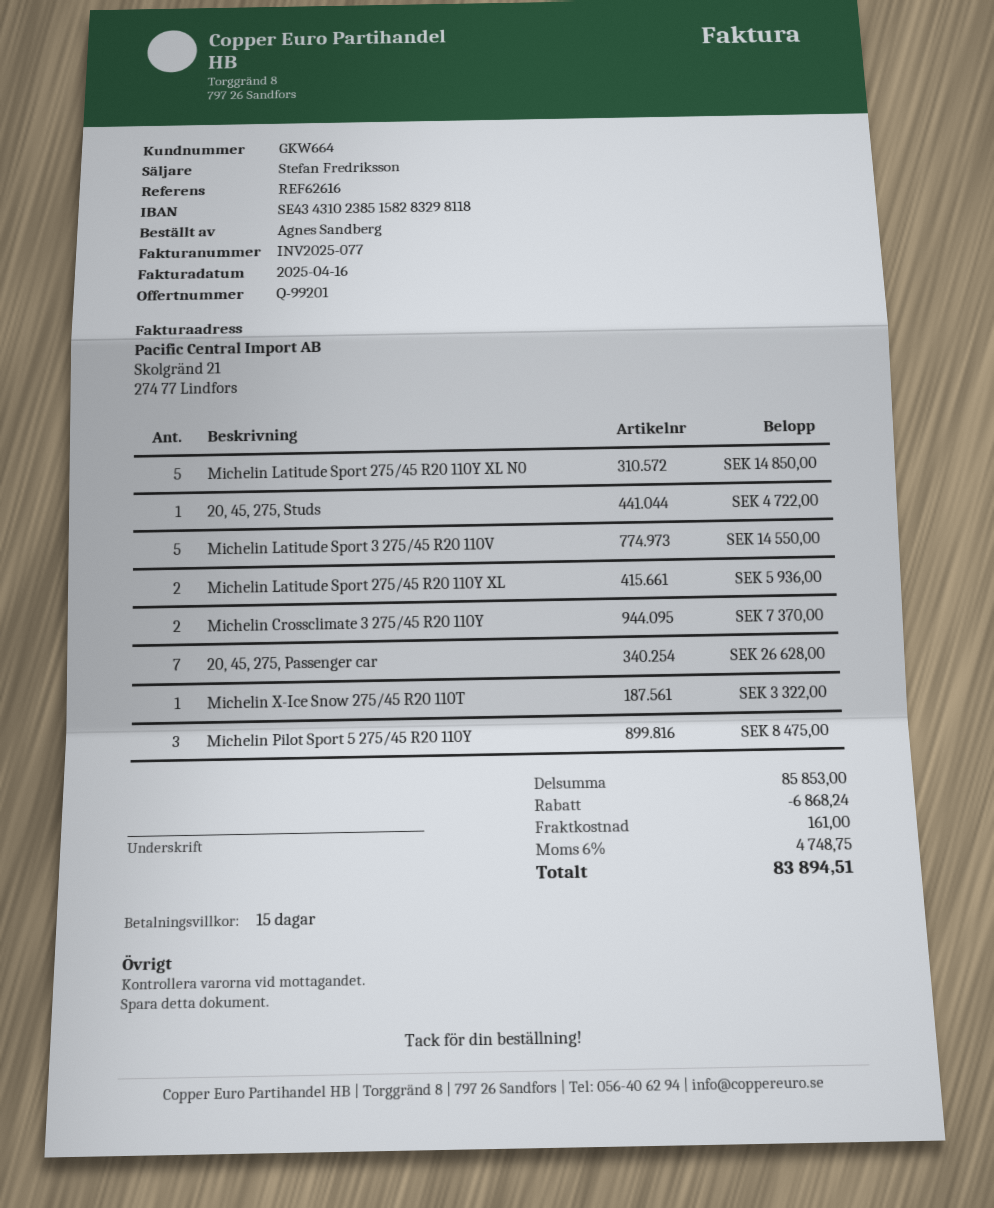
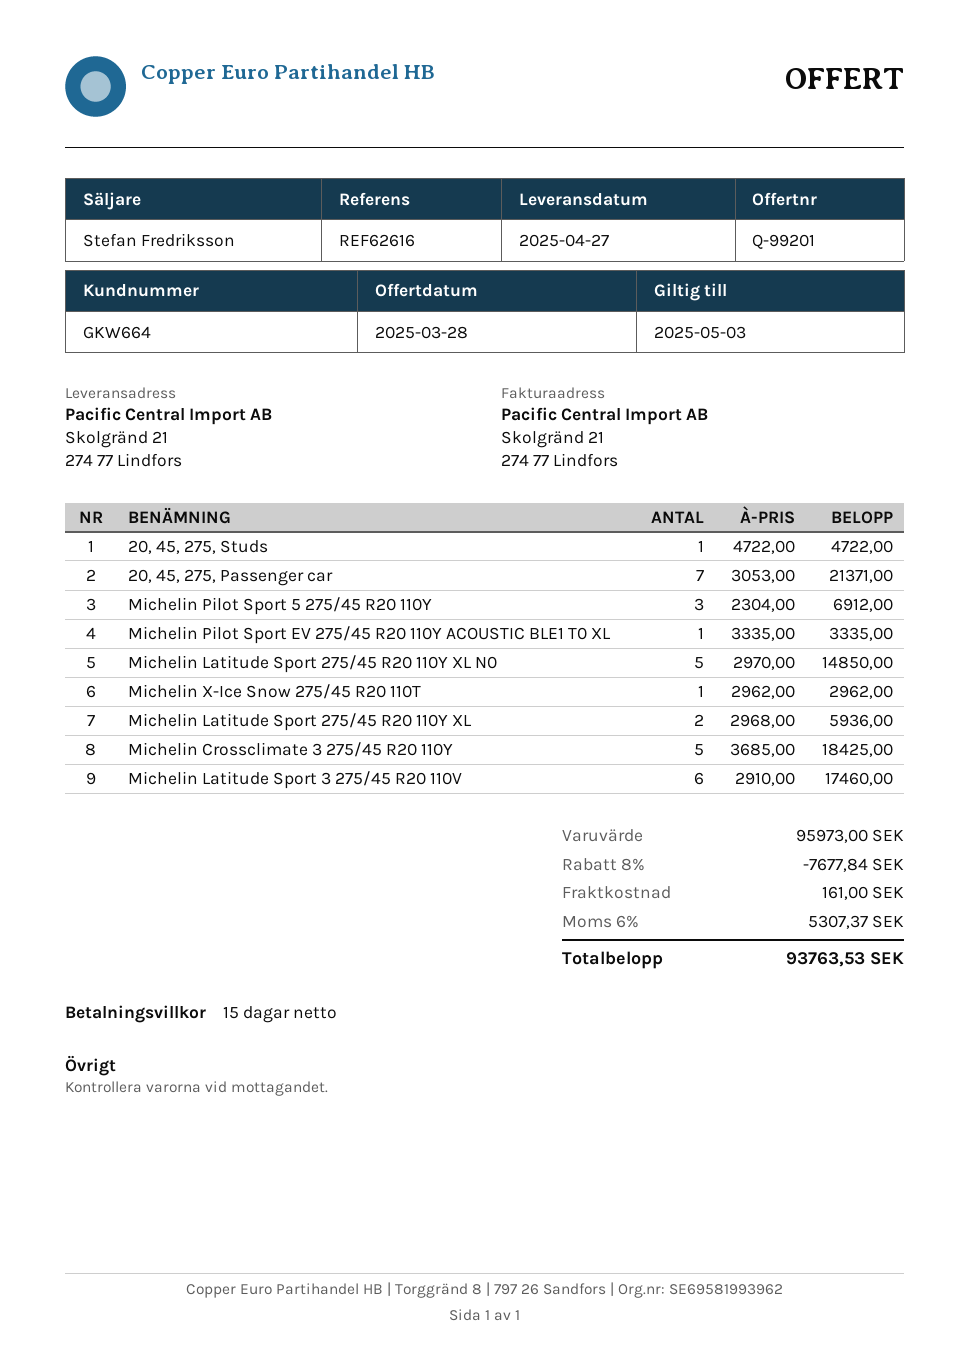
Michelin Latitude Sport 3 275/45 R20 110V: 5 for 14550.00 -> 6 for 17460.00
Michelin Crossclimate 3 275/45 R20 110Y: 2 for 7370.00 -> 5 for 18425.00
20, 45, 275, Passenger car: 7 for 26628.00 -> 7 for 21371.00
Michelin X-Ice Snow 275/45 R20 110T: 1 for 3322.00 -> 1 for 2962.00
Michelin Pilot Sport 5 275/45 R20 110Y: 3 for 8475.00 -> 3 for 6912.00
Michelin Pilot Sport EV 275/45 R20 110Y ACOUSTIC BLE1 T0 XL: none -> 1 for 3335.00
subtotal: 85853.00 -> 95973.00
discount: 6868.24 -> 7677.84
tax: 6% = 4748.75 -> 6% = 5307.37
total: 83894.51 -> 93763.53

